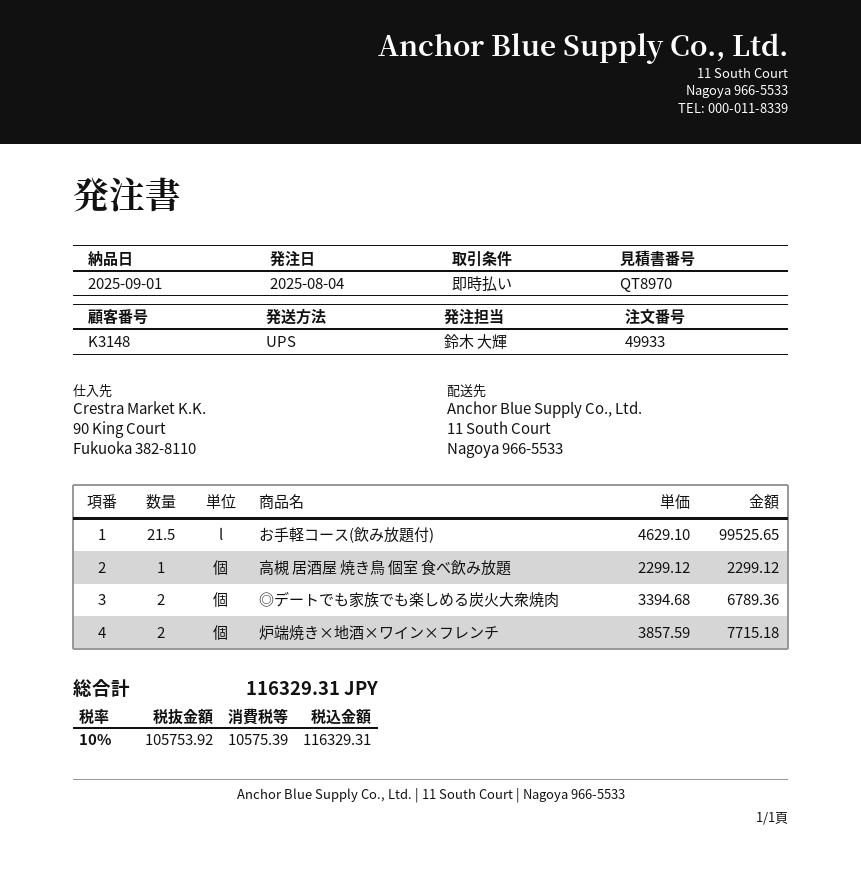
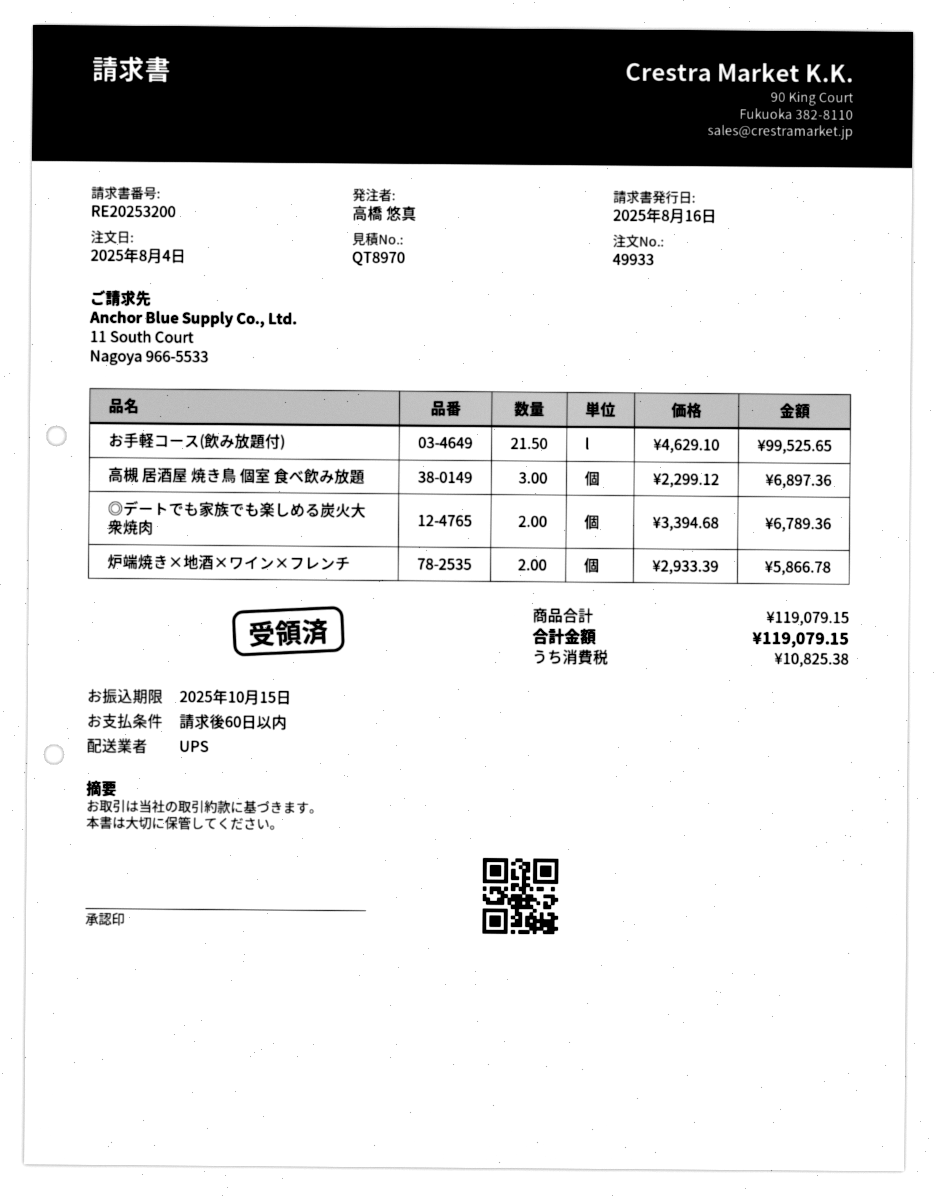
payment terms: on receipt -> 60 days
ordered by: 鈴木 大輝 -> 高橋 悠真
高槻 居酒屋 焼き鳥 個室 食べ飲み放題: 1 x 2299.12 = 2299.12 -> 3 x 2299.12 = 6897.36
炉端焼き×地酒×ワイン×フレンチ: 2 x 3857.59 = 7715.18 -> 2 x 2933.39 = 5866.78
tax: 10575.39 -> 10825.38
total: 116329.31 -> 119079.15

